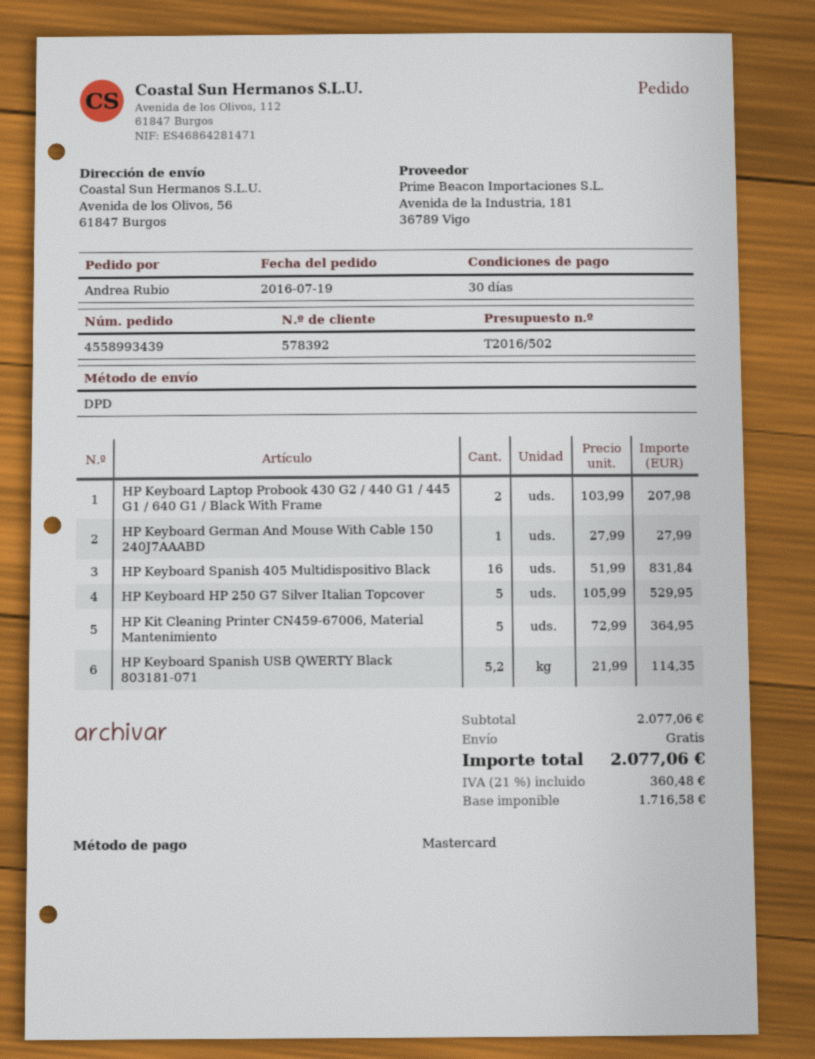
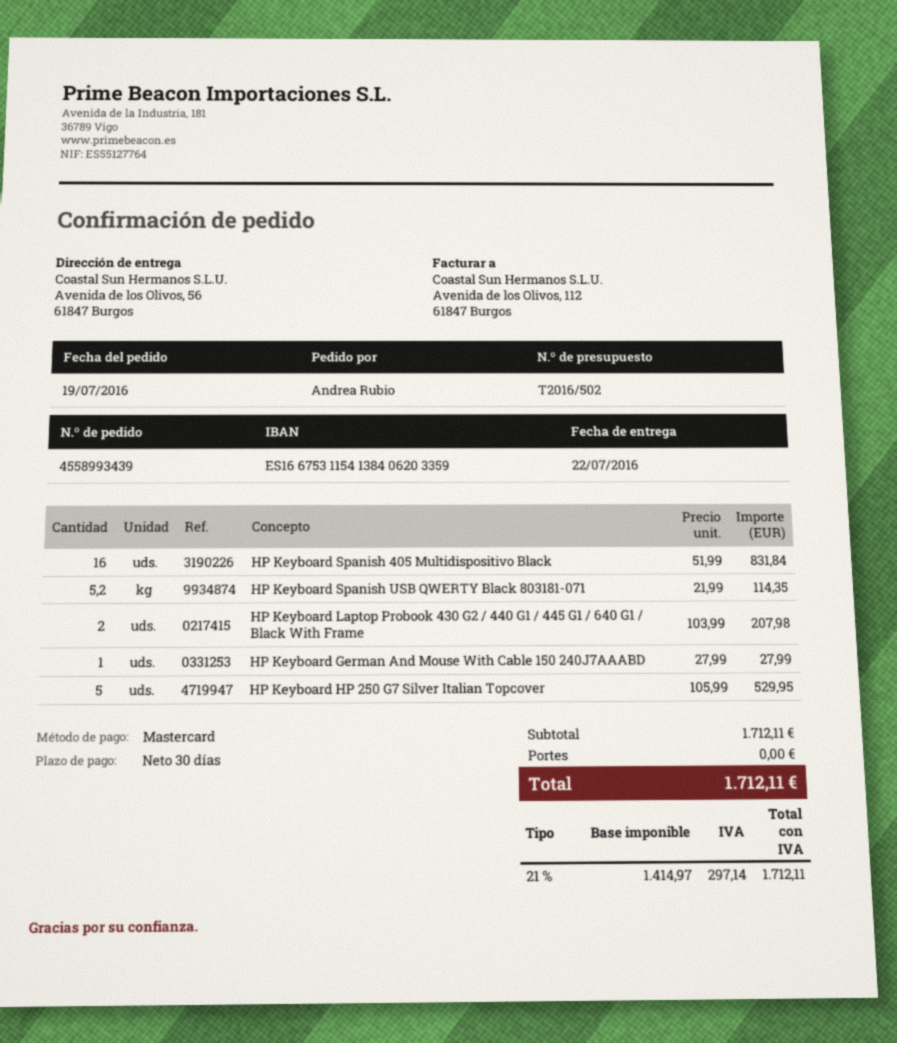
HP Kit Cleaning Printer CN459-67006, Material Mantenimiento: 5 x 72.99 = 364.95 -> none
subtotal: 2077.06 -> 1712.11
net: 1716.58 -> 1414.97
tax: 21% = 360.48 -> 21% = 297.14
total: 2077.06 -> 1712.11

